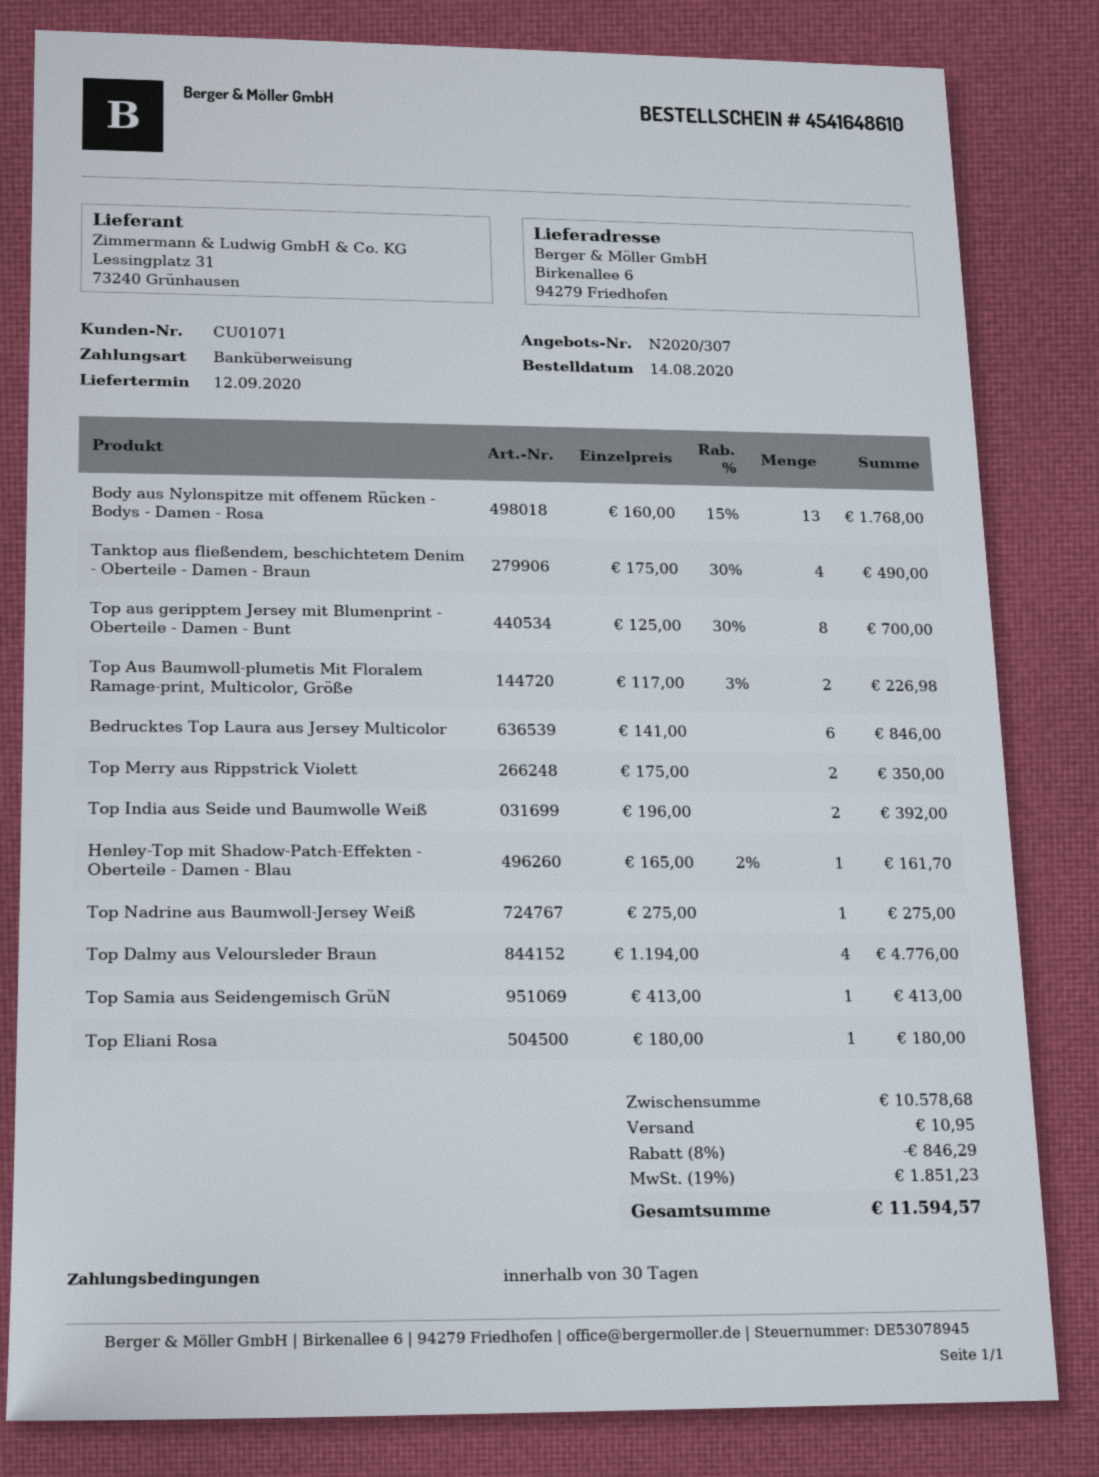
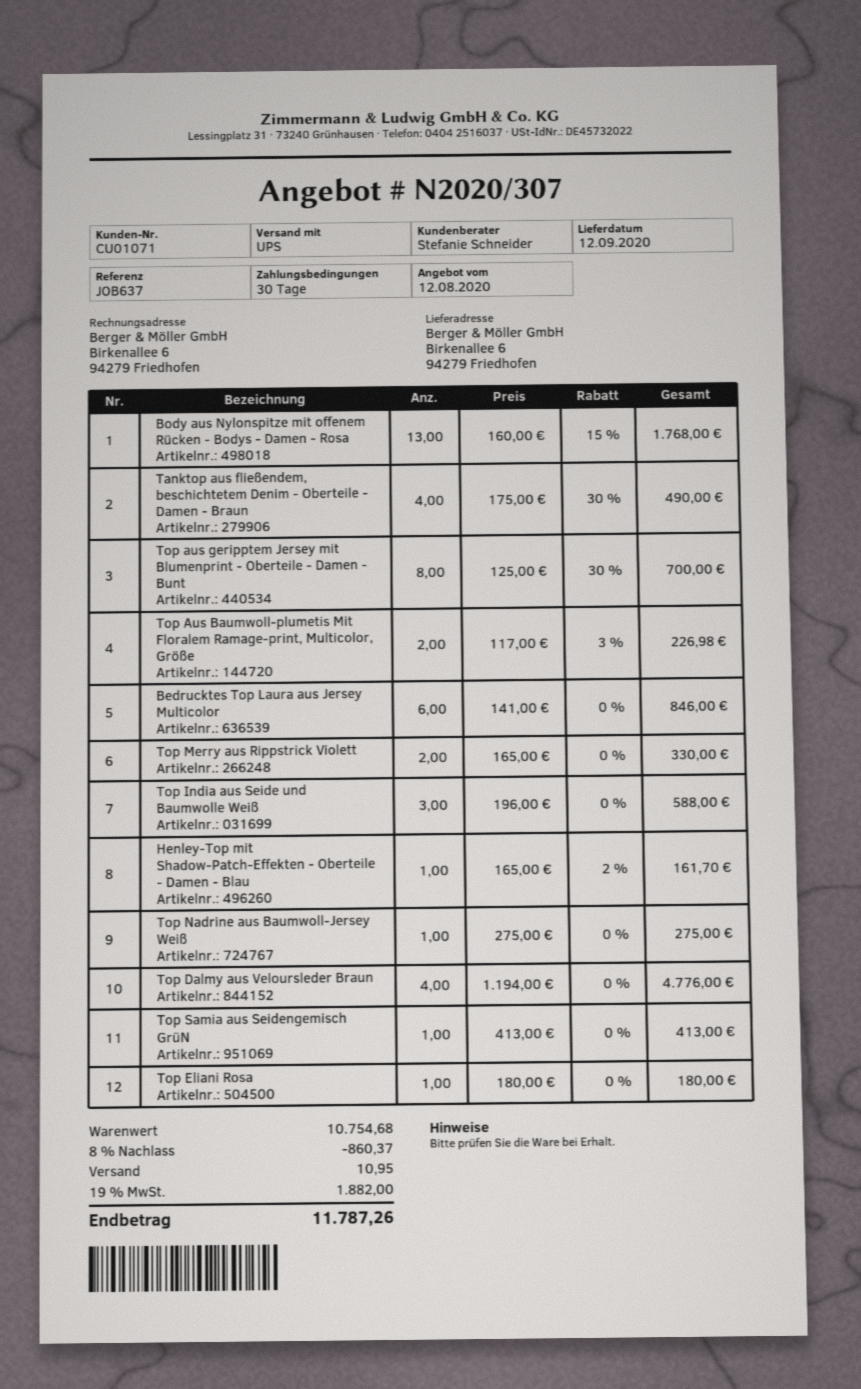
Top Merry aus Rippstrick Violett: 2 x 175.00 = 350.00 -> 2 x 165.00 = 330.00
Top India aus Seide und Baumwolle Weiß: 2 x 196.00 = 392.00 -> 3 x 196.00 = 588.00
subtotal: 10578.68 -> 10754.68
discount: 8% = 846.29 -> 8% = 860.37
tax: 19% = 1851.23 -> 19% = 1882.00
total: 11594.57 -> 11787.26

